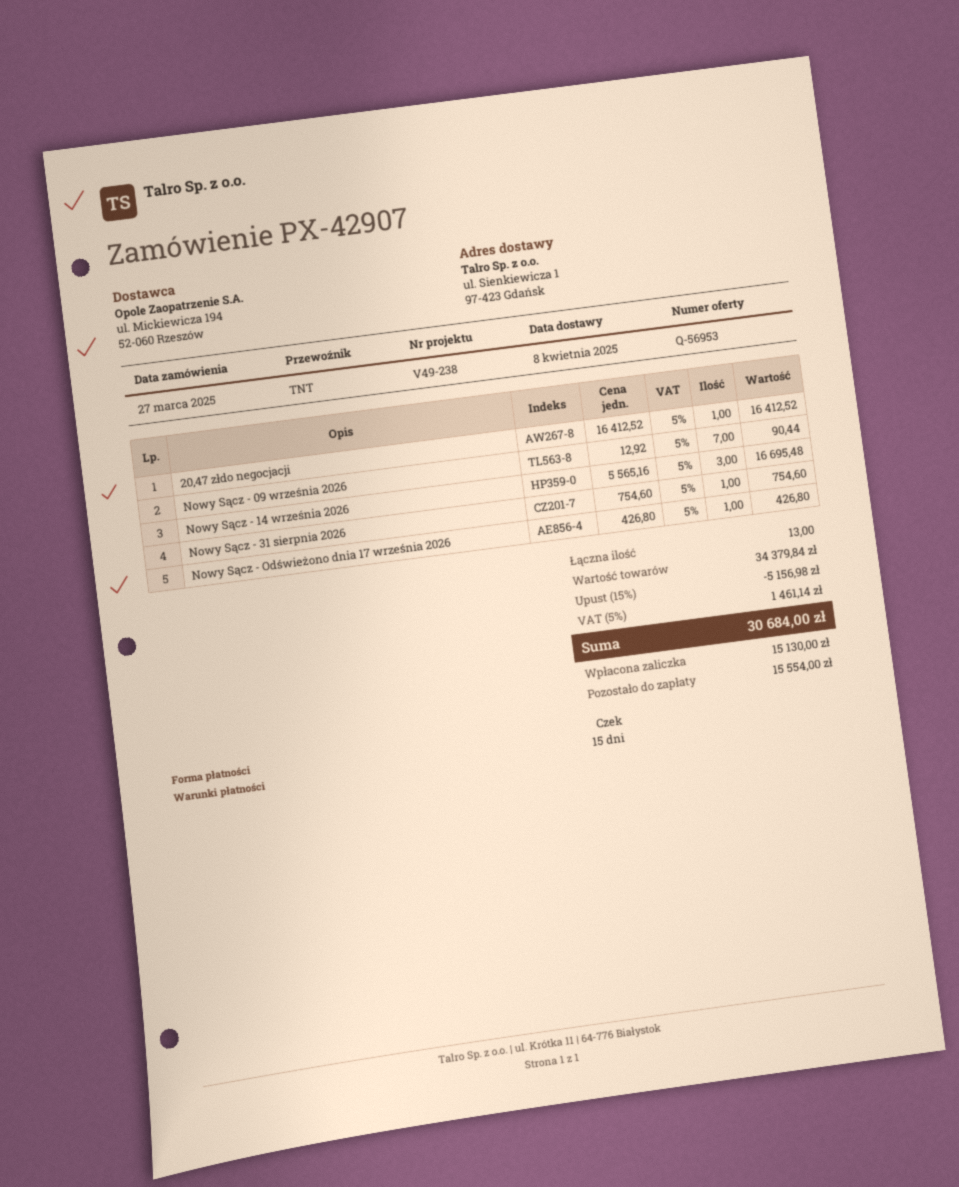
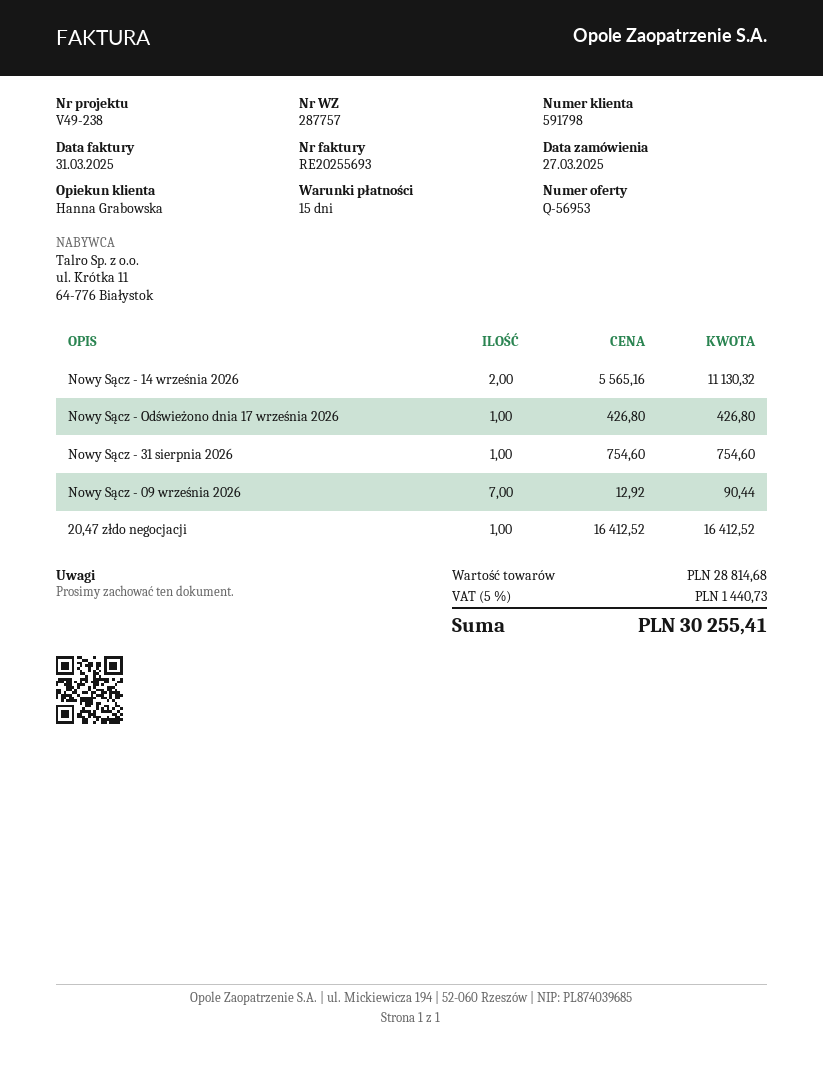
Nowy Sącz - 14 września 2026: 3 x 5565.16 = 16695.48 -> 2 x 5565.16 = 11130.32
subtotal: 34379.84 -> 28814.68
discount: 15% = 5156.98 -> none
tax: 5% = 1461.14 -> 5% = 1440.73
total: 30684.00 -> 30255.41

